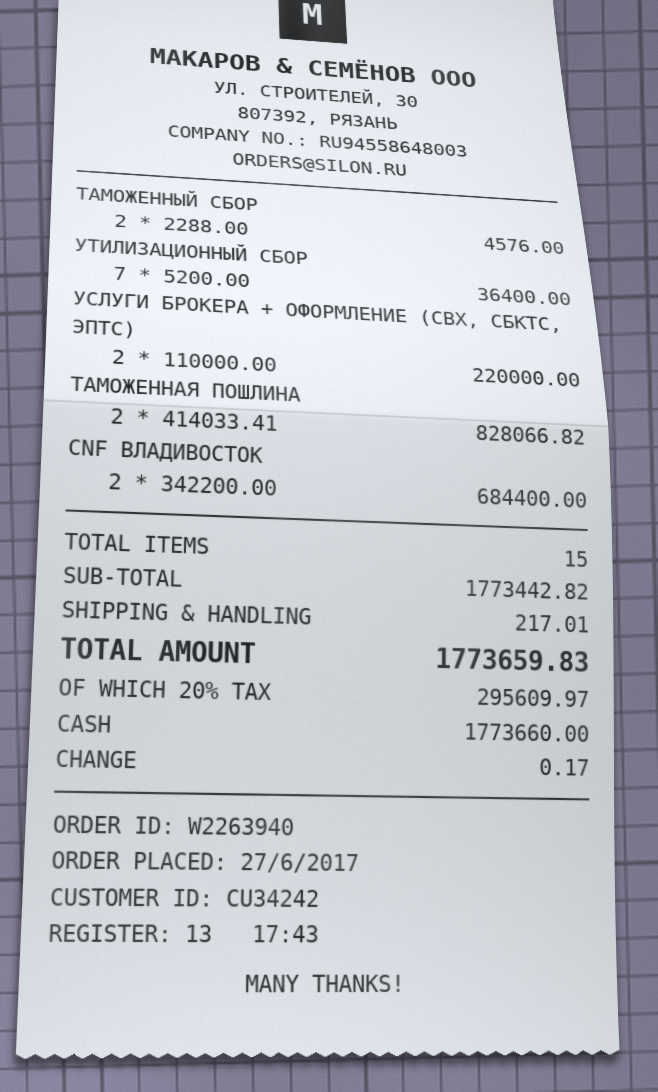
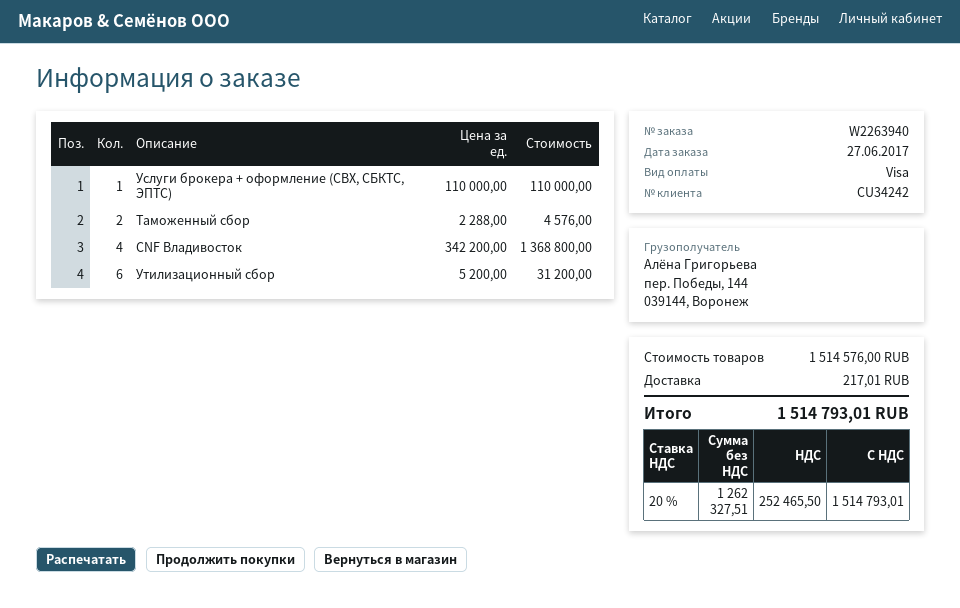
payment method: cash -> Visa
УТИЛИЗАЦИОННЫЙ СБОР: 7 x 5200.00 = 36400.00 -> 6 x 5200.00 = 31200.00
УСЛУГИ БРОКЕРА + ОФОРМЛЕНИЕ (СВХ, СБКТС, ЭПТС): 2 x 110000.00 = 220000.00 -> 1 x 110000.00 = 110000.00
ТАМОЖЕННАЯ ПОШЛИНА: 2 x 414033.41 = 828066.82 -> none
CNF ВЛАДИВОСТОК: 2 x 342200.00 = 684400.00 -> 4 x 342200.00 = 1368800.00
subtotal: 1773442.82 -> 1514576.00
tax: 20% = 295609.97 -> 20% = 252465.50
total: 1773659.83 -> 1514793.01

